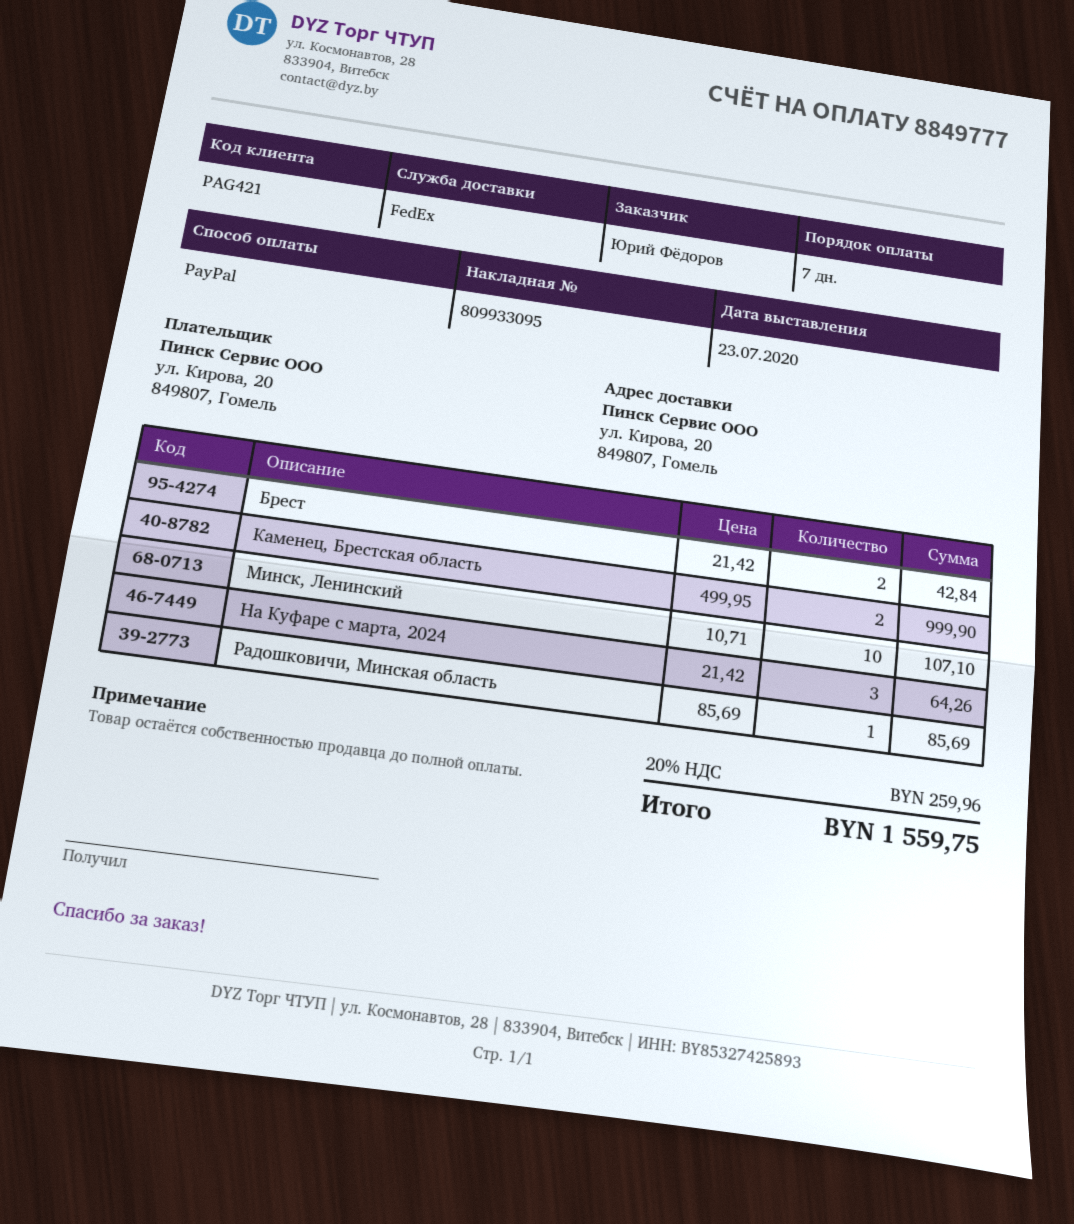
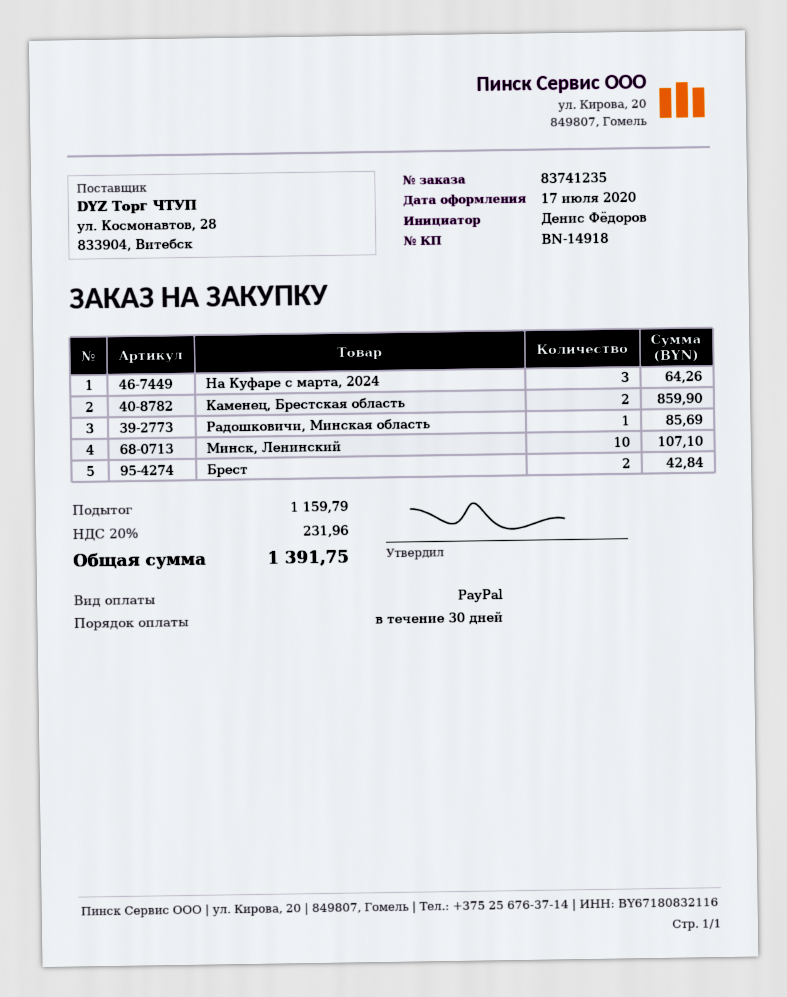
payment terms: 7 days -> 30 days
ordered by: Юрий Фёдоров -> Денис Фёдоров
Каменец, Брестская область: 2 for 999.90 -> 2 for 859.90
tax: 20% = 259.96 -> 20% = 231.96
total: 1559.75 -> 1391.75

